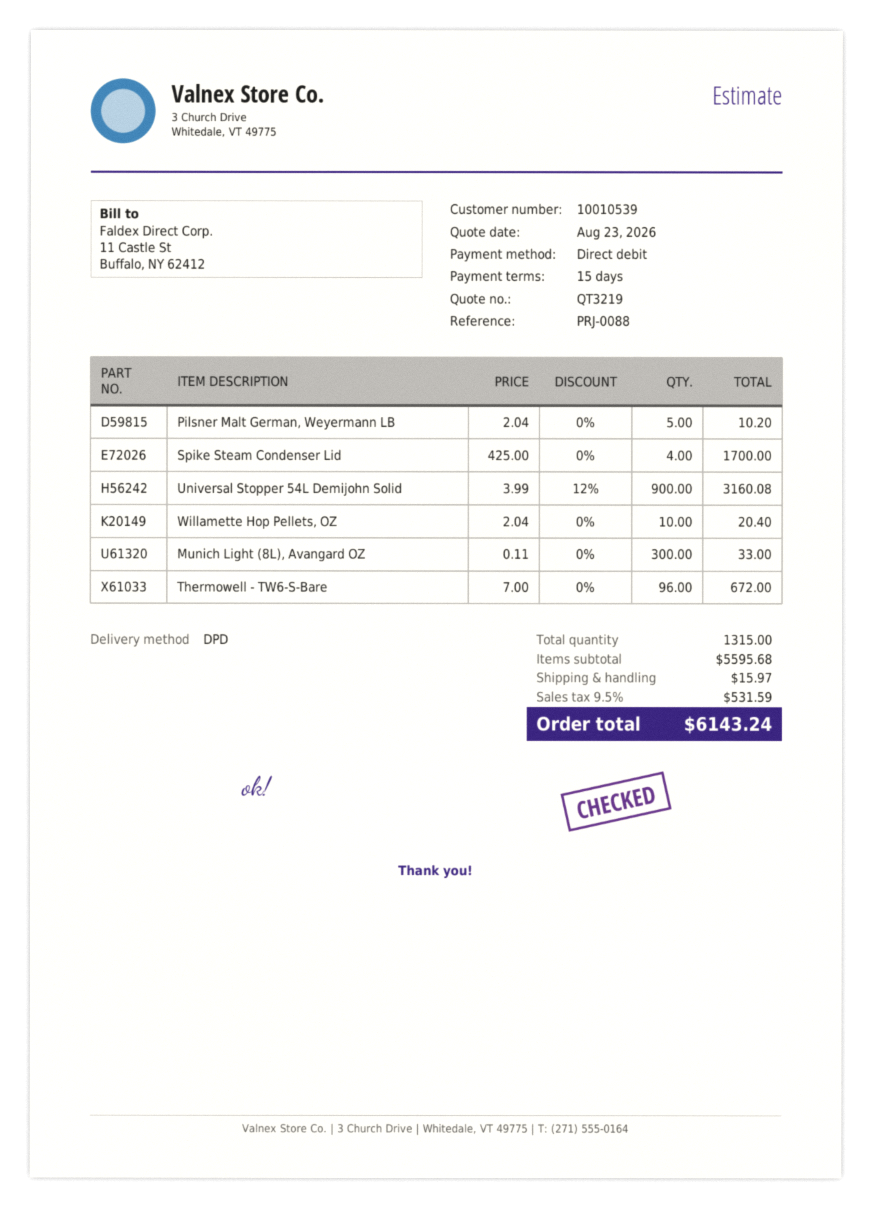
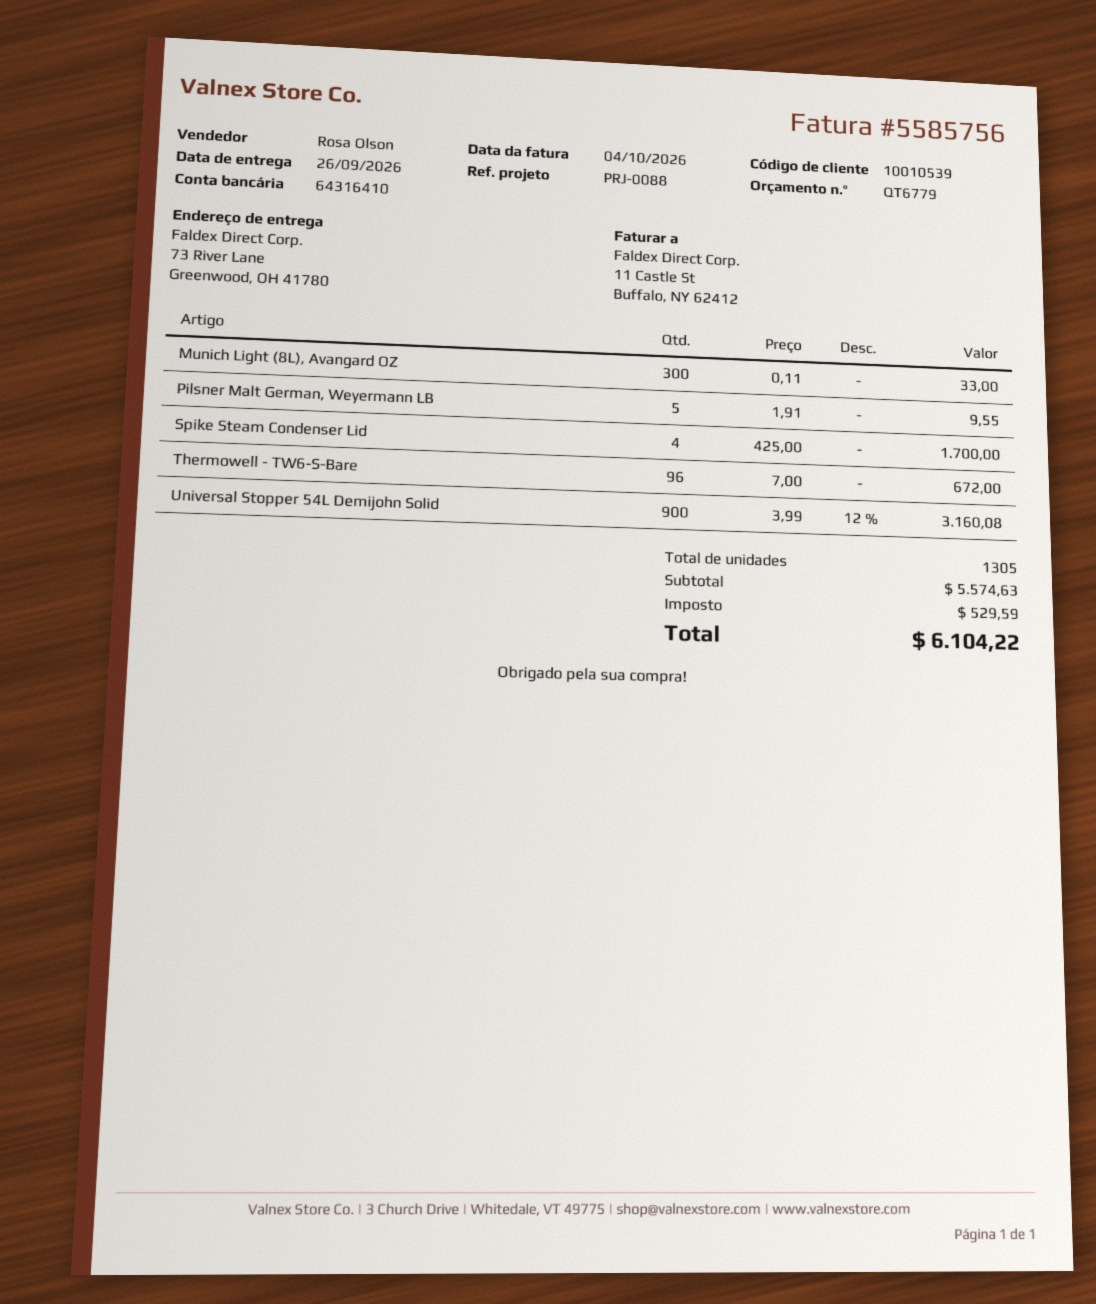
quote number: QT3219 -> QT6779
Pilsner Malt German, Weyermann LB: 5 x 2.04 = 10.20 -> 5 x 1.91 = 9.55
Willamette Hop Pellets, OZ: 10 x 2.04 = 20.40 -> none
total quantity: 1315 -> 1305
subtotal: 5595.68 -> 5574.63
shipping: 15.97 -> none
tax: 531.59 -> 529.59
total: 6143.24 -> 6104.22

